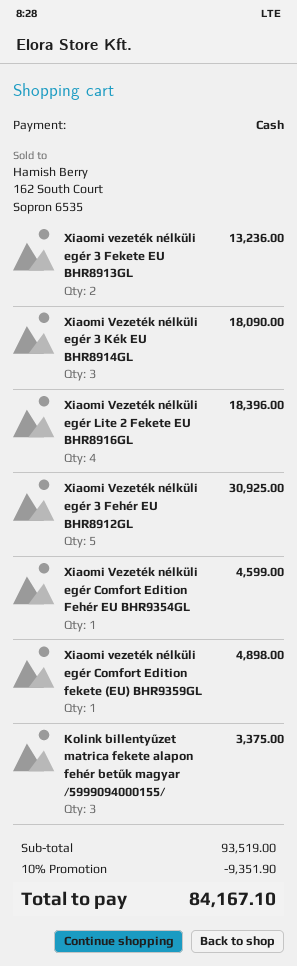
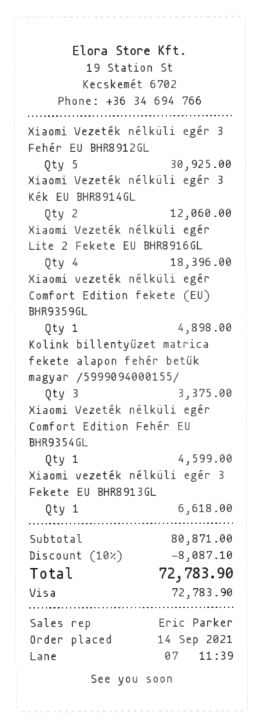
payment method: cash -> Visa
Xiaomi vezeték nélküli egér 3 Fekete EU BHR8913GL: 2 for 13236.00 -> 1 for 6618.00
Xiaomi Vezeték nélküli egér 3 Kék EU BHR8914GL: 3 for 18090.00 -> 2 for 12060.00
subtotal: 93519.00 -> 80871.00
discount: 10% = 9351.90 -> 10% = 8087.10
total: 84167.10 -> 72783.90

